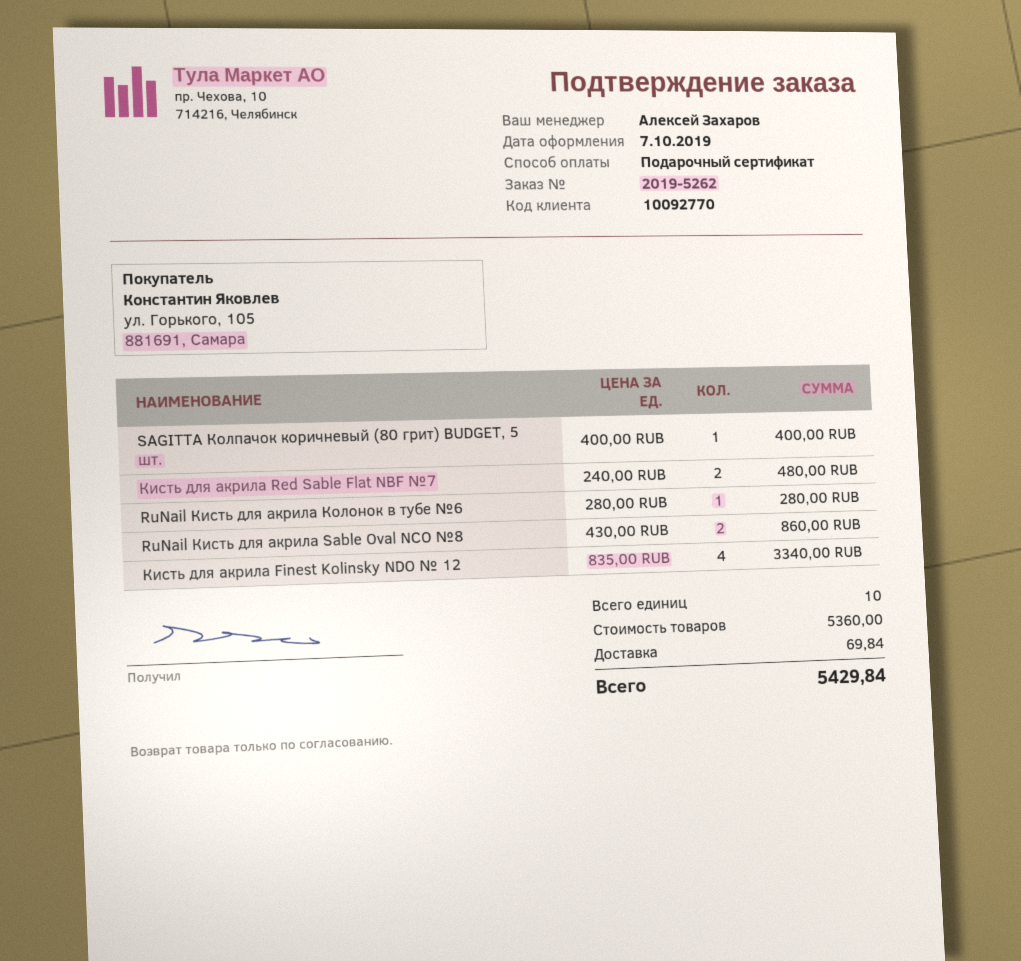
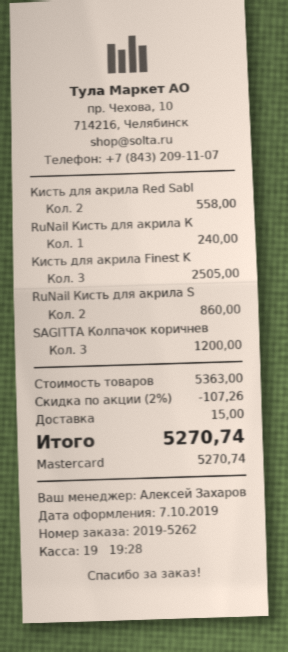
payment method: gift card -> Mastercard
SAGITTA Колпачок коричневый (80 грит) BUDGET, 5 шт.: 1 for 400.00 -> 3 for 1200.00
Кисть для акрила Red Sable Flat NBF №7: 2 for 480.00 -> 2 for 558.00
RuNail Кисть для акрила Колонок в тубе №6: 1 for 280.00 -> 1 for 240.00
Кисть для акрила Finest Kolinsky NDO № 12: 4 for 3340.00 -> 3 for 2505.00
subtotal: 5360.00 -> 5363.00
discount: none -> 2% = 107.26
shipping: 69.84 -> 15.00
total: 5429.84 -> 5270.74

